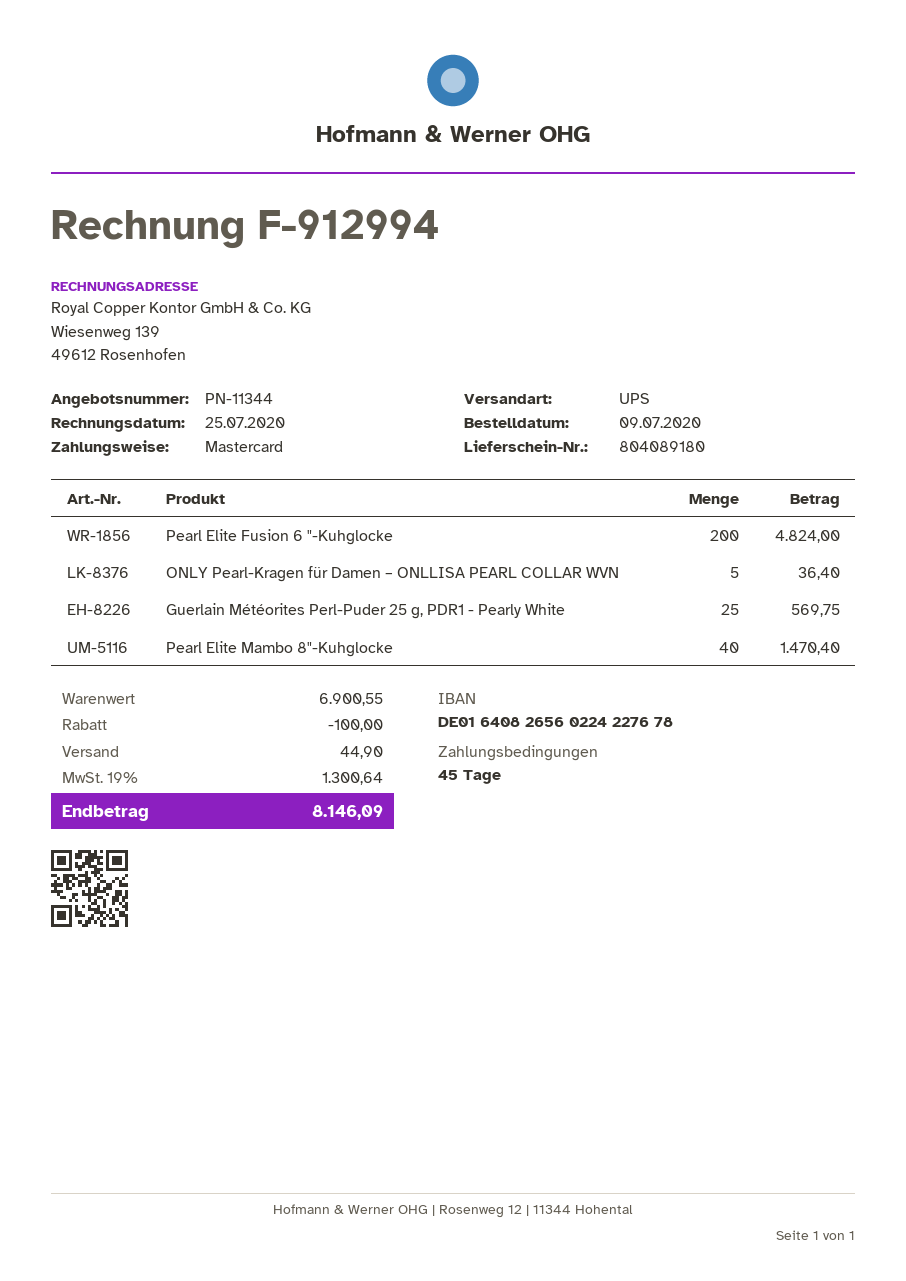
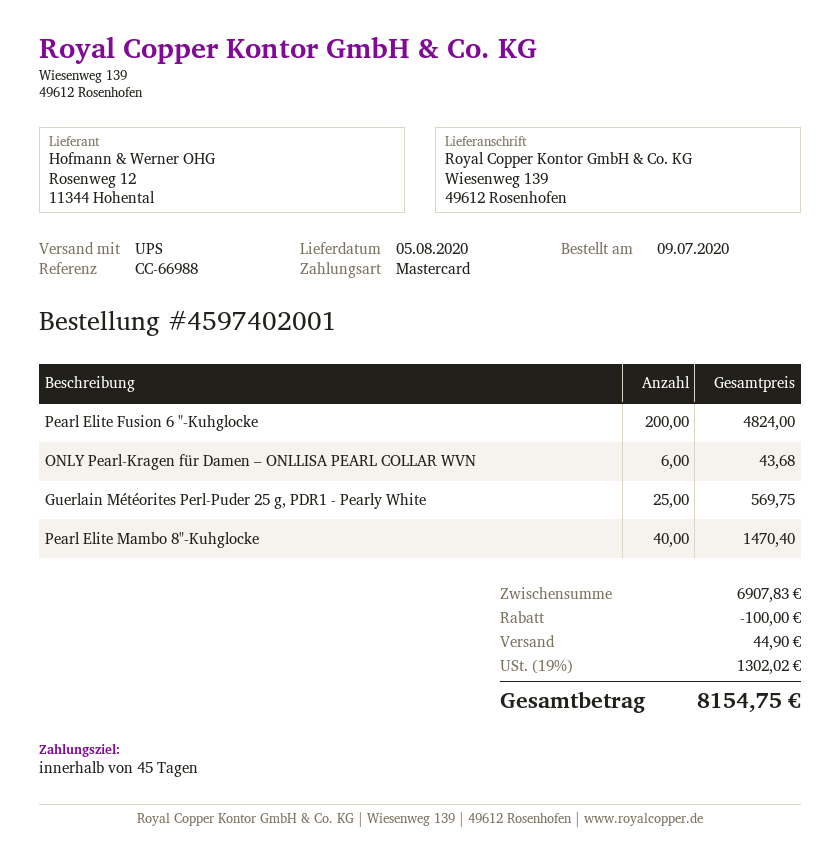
ONLY Pearl-Kragen für Damen – ONLLISA PEARL COLLAR WVN: 5 for 36.40 -> 6 for 43.68
subtotal: 6900.55 -> 6907.83
tax: 19% = 1300.64 -> 19% = 1302.02
total: 8146.09 -> 8154.75

